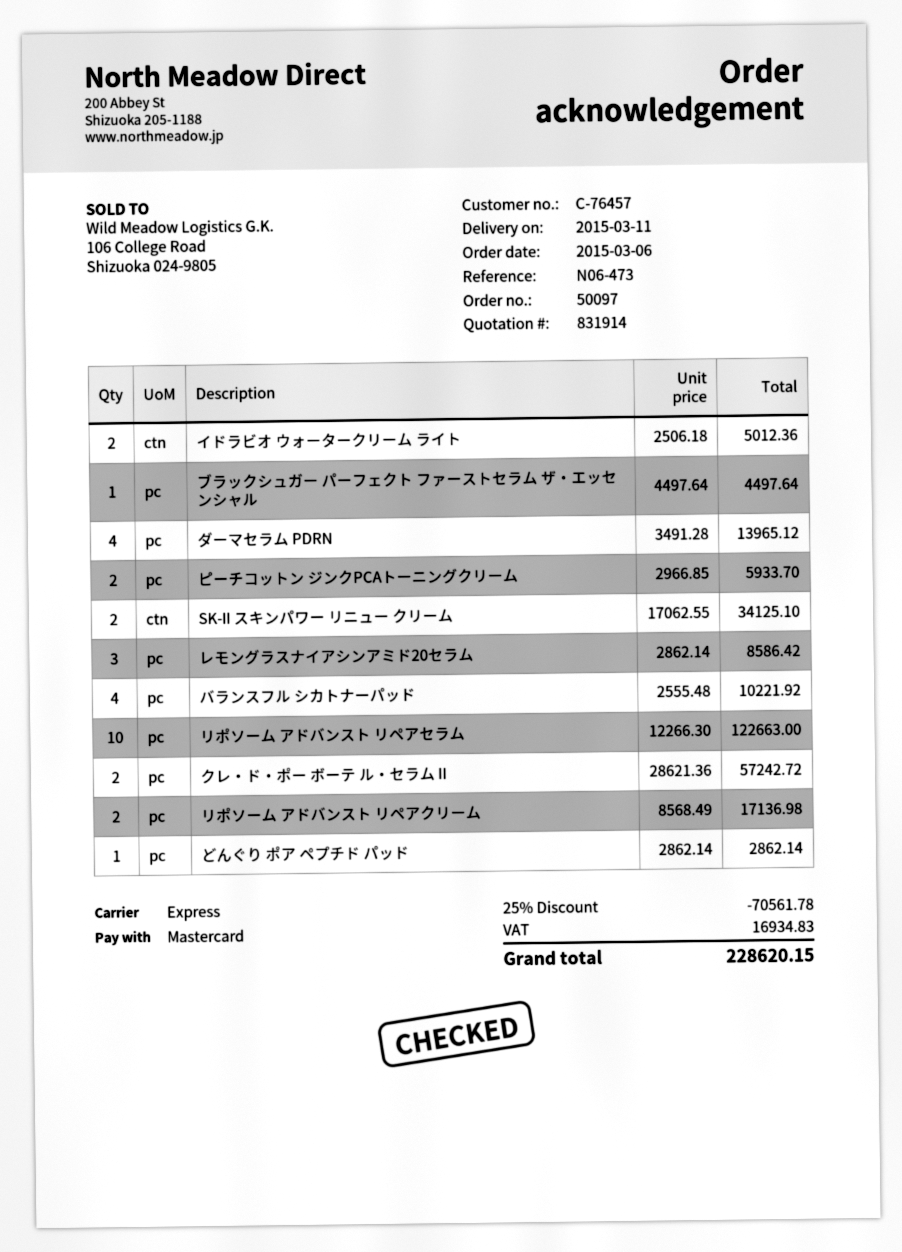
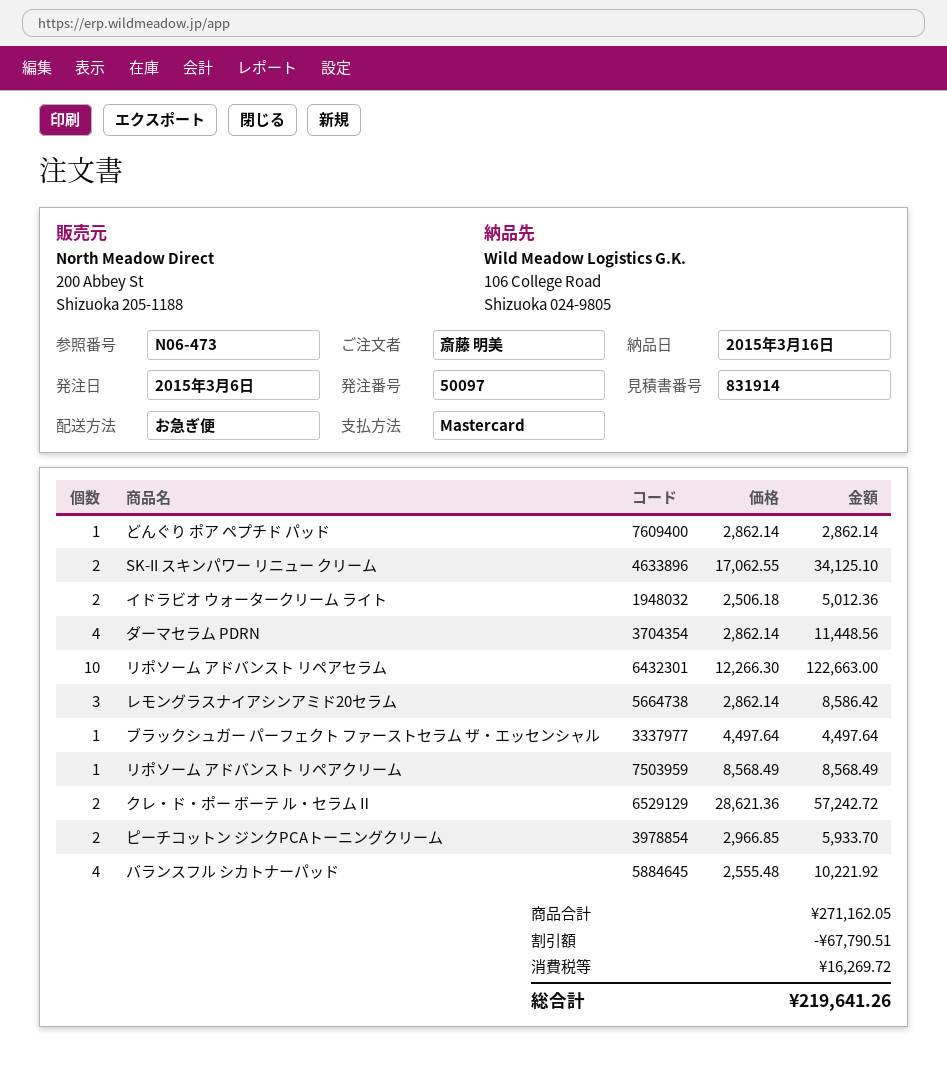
delivery date: 2015-03-11 -> 2015-03-16
ダーマセラム PDRN: 4 x 3491.28 = 13965.12 -> 4 x 2862.14 = 11448.56
リポソーム アドバンスト リペアクリーム: 2 x 8568.49 = 17136.98 -> 1 x 8568.49 = 8568.49
discount: 70561.78 -> 67790.51
tax: 16934.83 -> 16269.72
total: 228620.15 -> 219641.26

